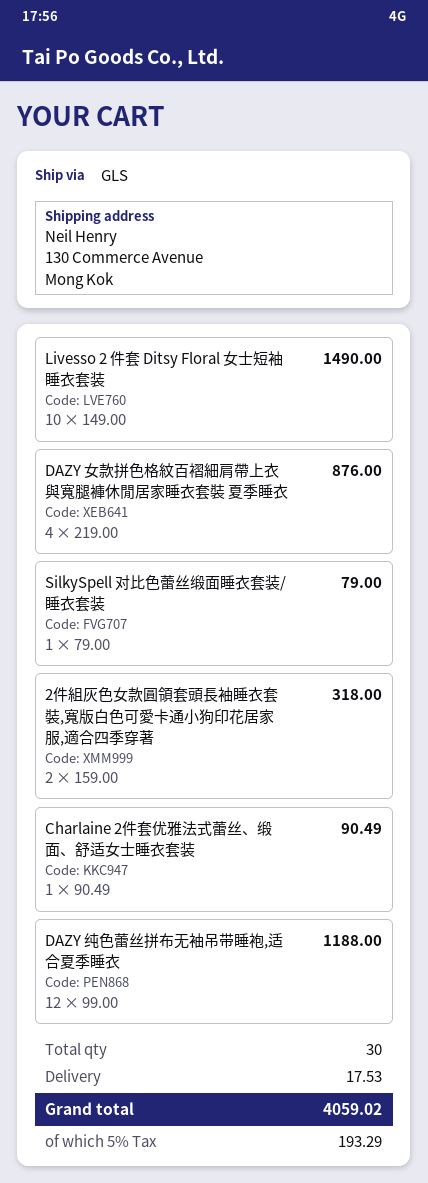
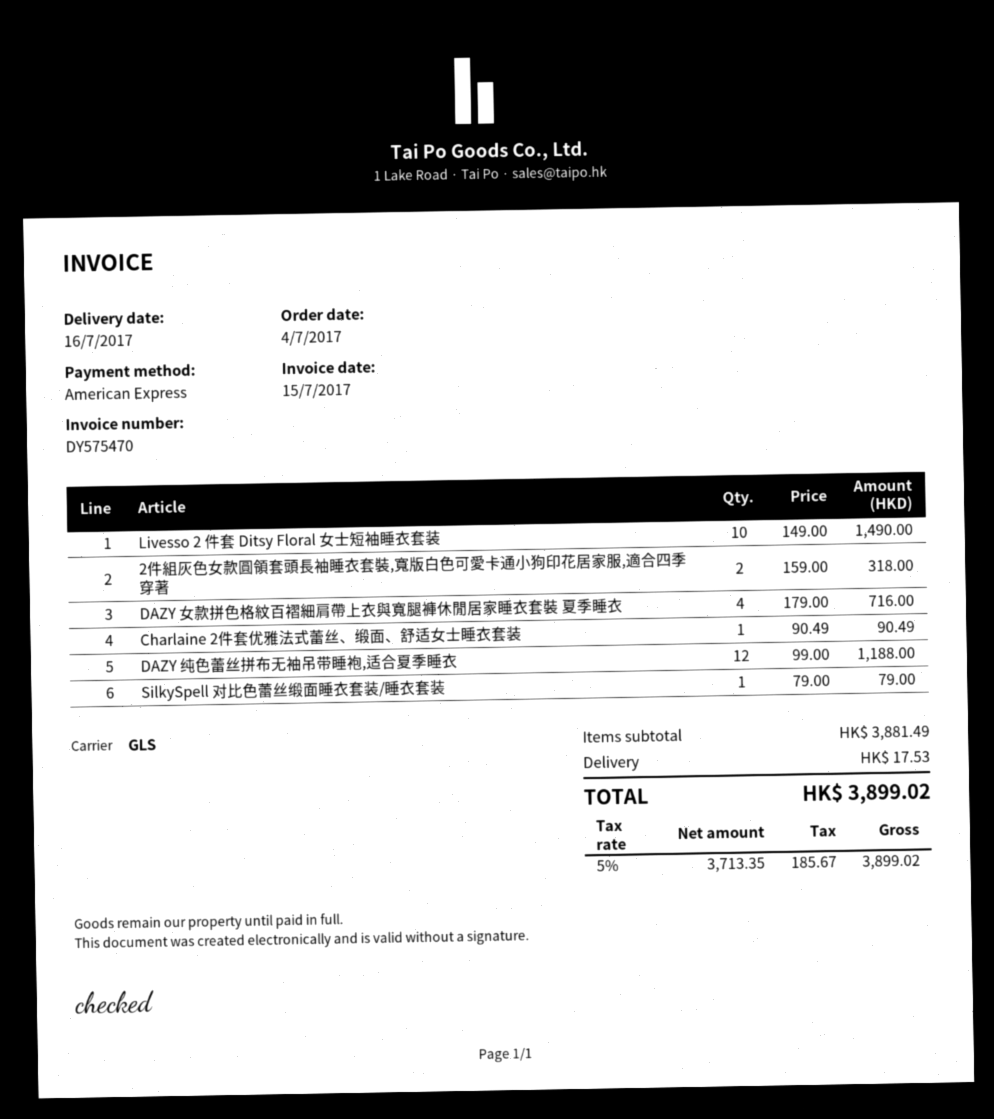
DAZY 女款拼色格紋百褶細肩帶上衣與寬腿褲休閒居家睡衣套裝 夏季睡衣: 4 x 219.00 = 876.00 -> 4 x 179.00 = 716.00
tax: 5% = 193.29 -> 5% = 185.67
total: 4059.02 -> 3899.02

